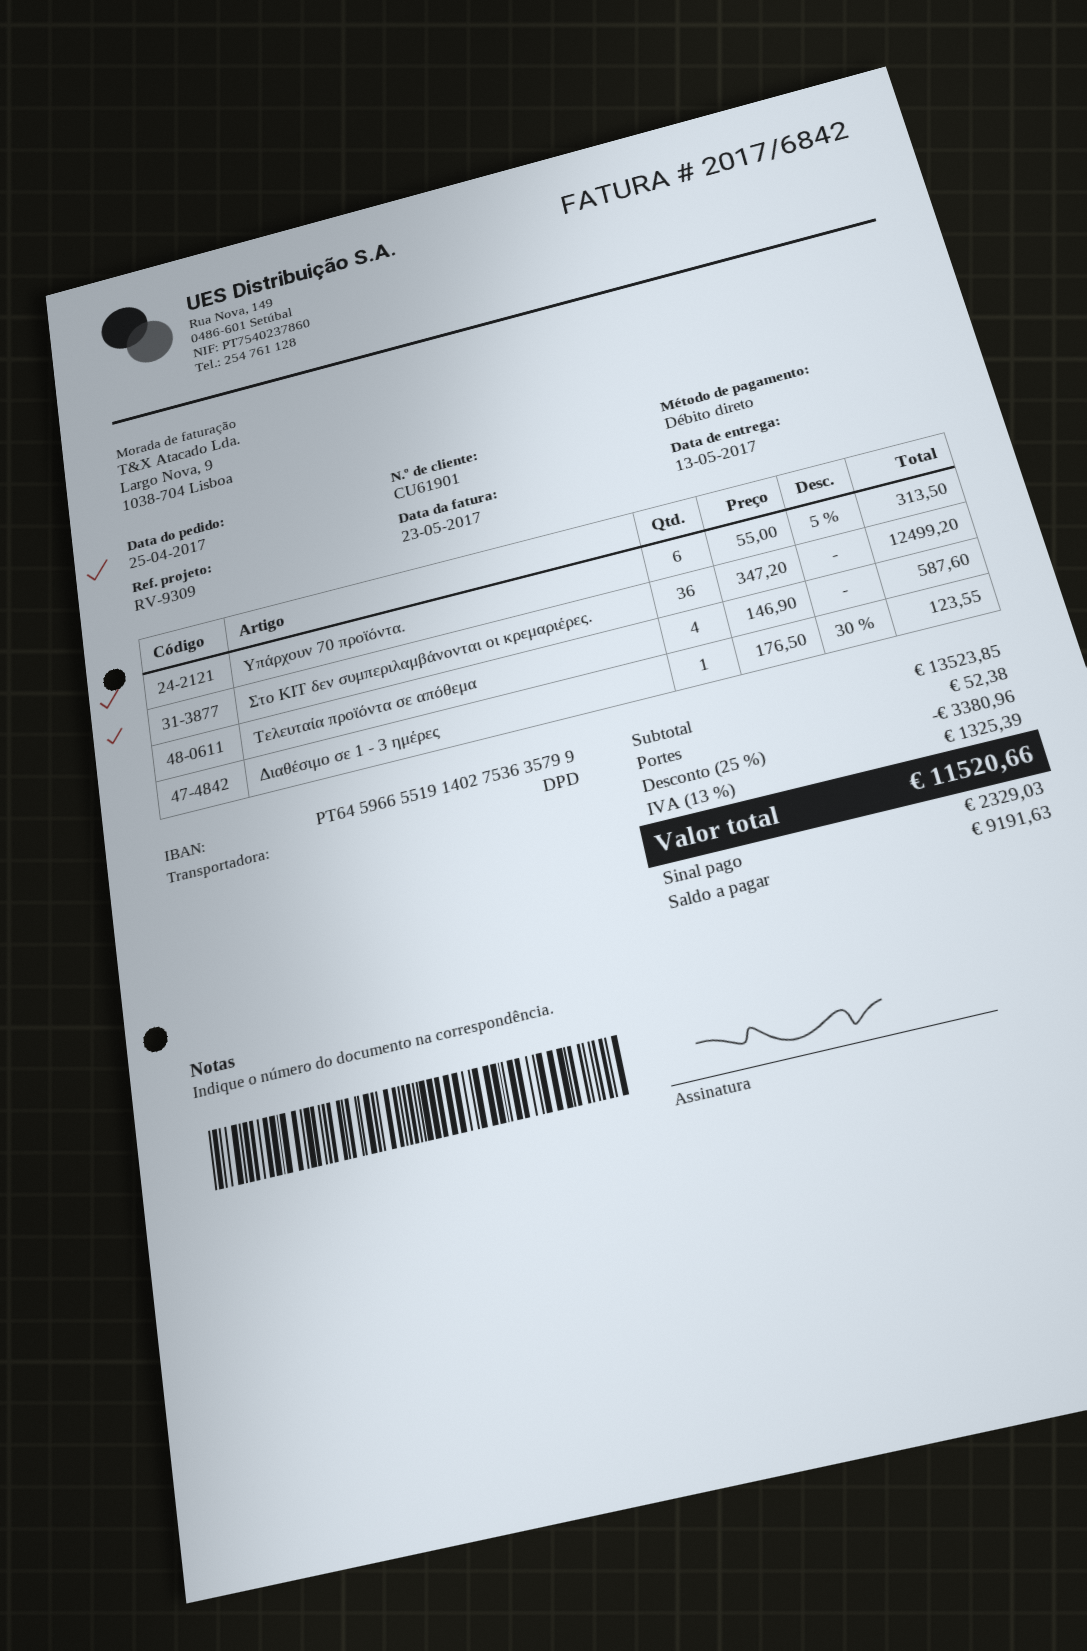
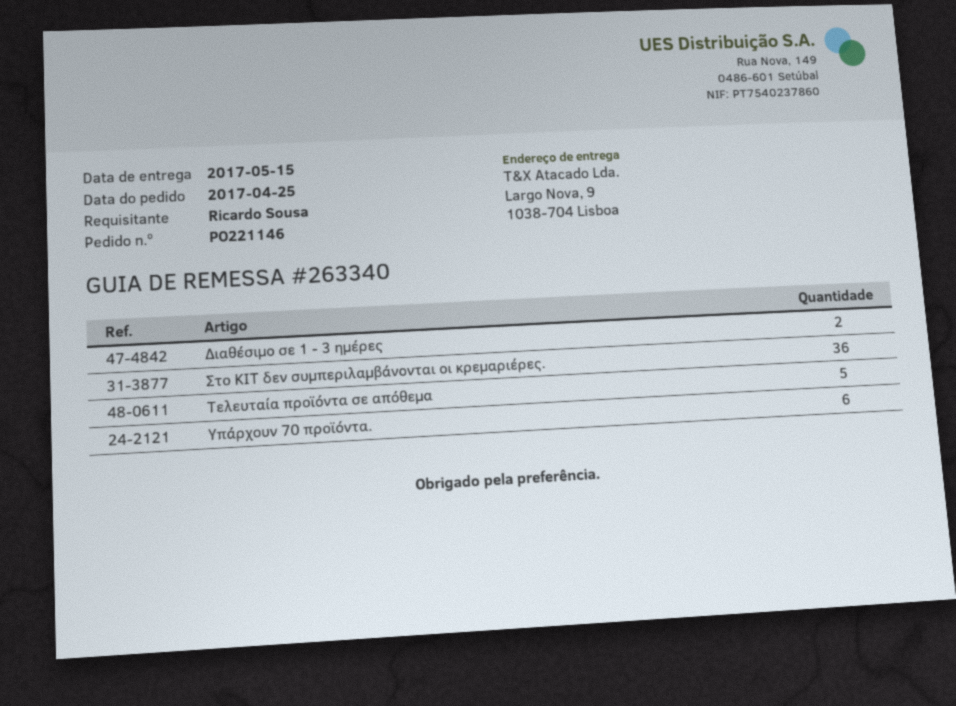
delivery date: 2017-05-13 -> 2017-05-15
Τελευταία προϊόντα σε απόθεμα: 4 -> 5
Διαθέσιμο σε 1 - 3 ημέρες: 1 -> 2

